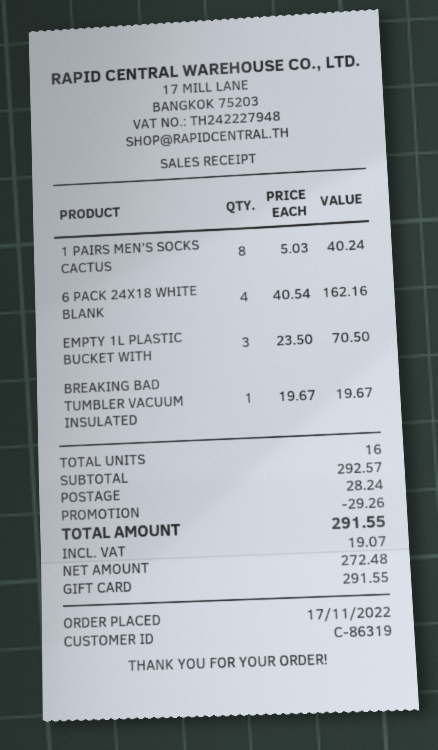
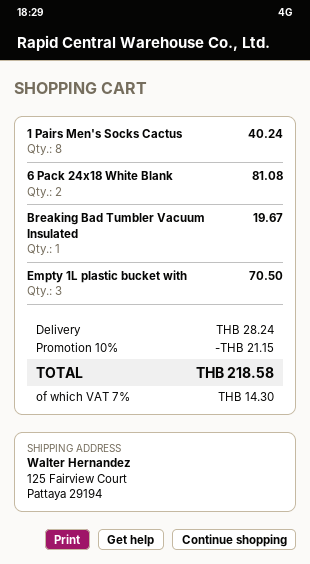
6 PACK 24X18 WHITE BLANK: 4 for 162.16 -> 2 for 81.08
discount: 29.26 -> 21.15
tax: 19.07 -> 14.30
total: 291.55 -> 218.58

